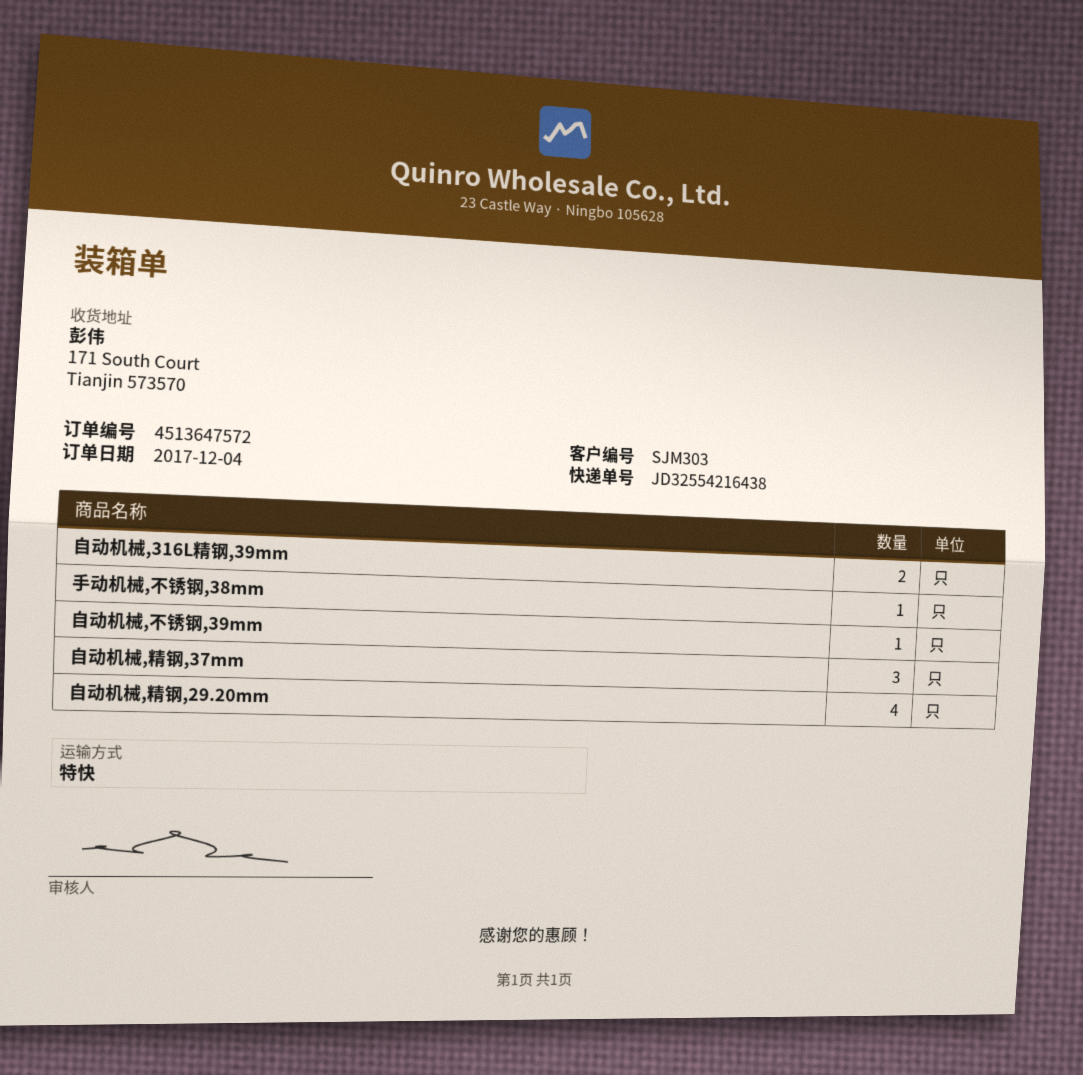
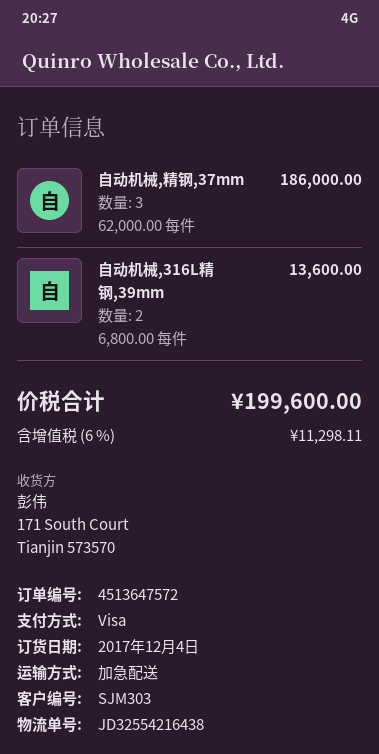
手动机械,不锈钢,38mm: 1 -> none
自动机械,不锈钢,39mm: 1 -> none
自动机械,精钢,29.20mm: 4 -> none

